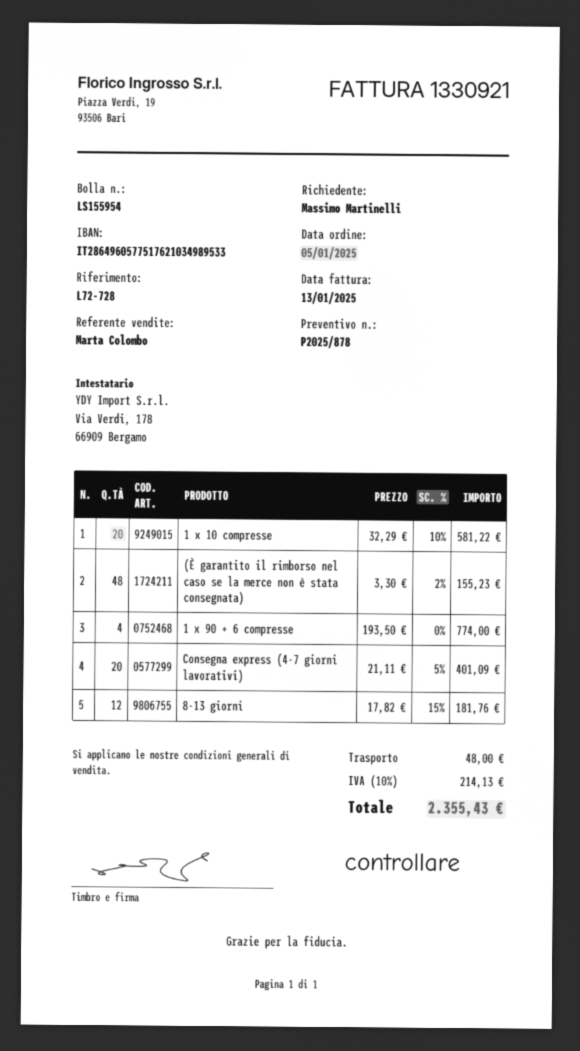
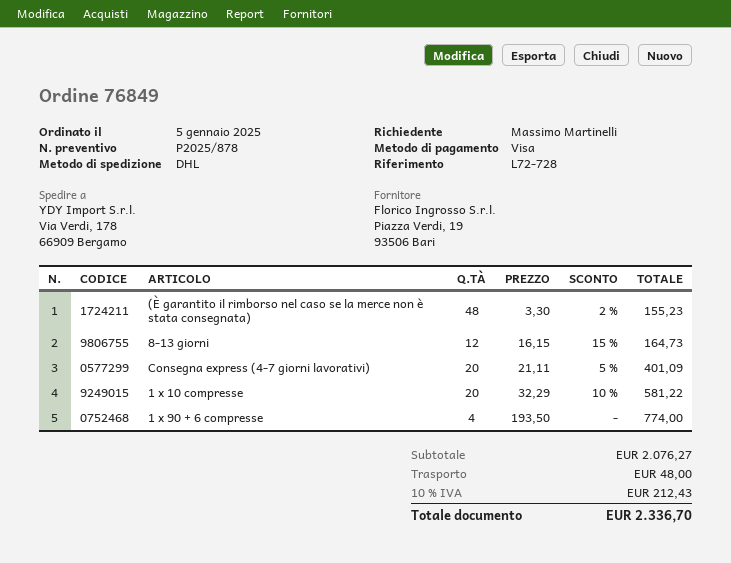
8-13 giorni: 12 x 17.82 - 15% = 181.76 -> 12 x 16.15 - 15% = 164.73
tax: 10% = 214.13 -> 10% = 212.43
total: 2355.43 -> 2336.70

